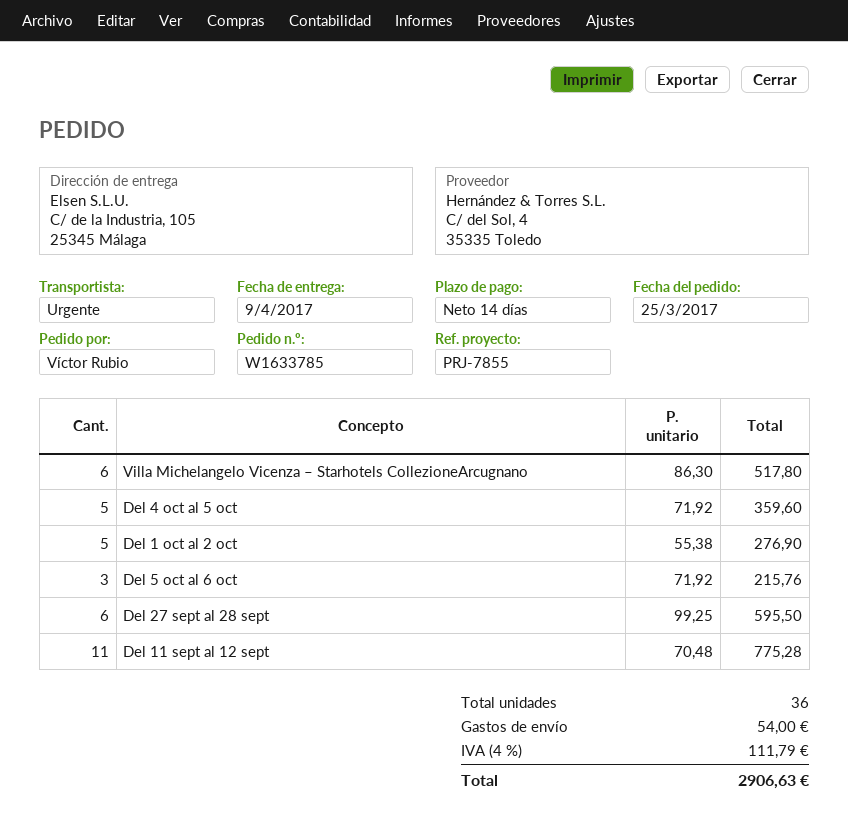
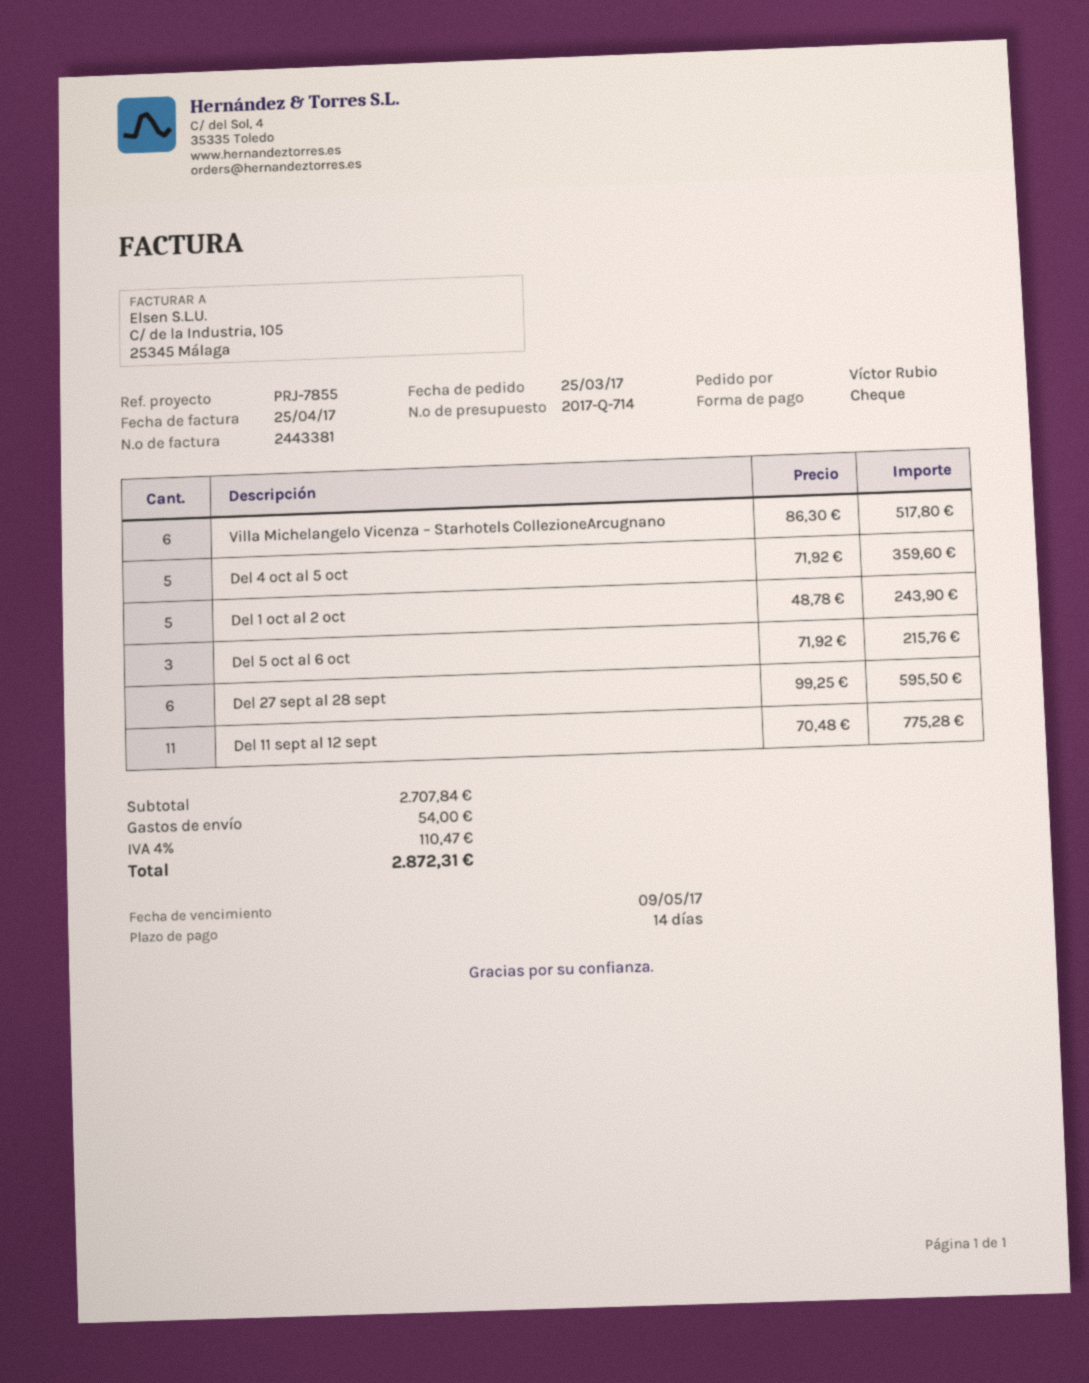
Del 1 oct al 2 oct: 5 x 55.38 = 276.90 -> 5 x 48.78 = 243.90
tax: 4% = 111.79 -> 4% = 110.47
total: 2906.63 -> 2872.31

